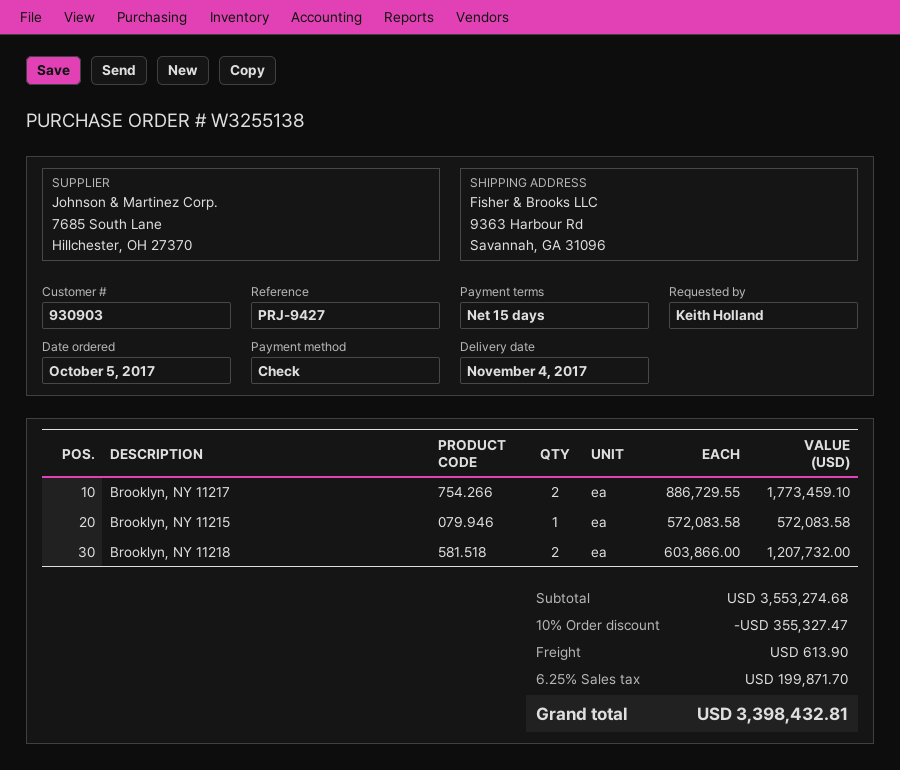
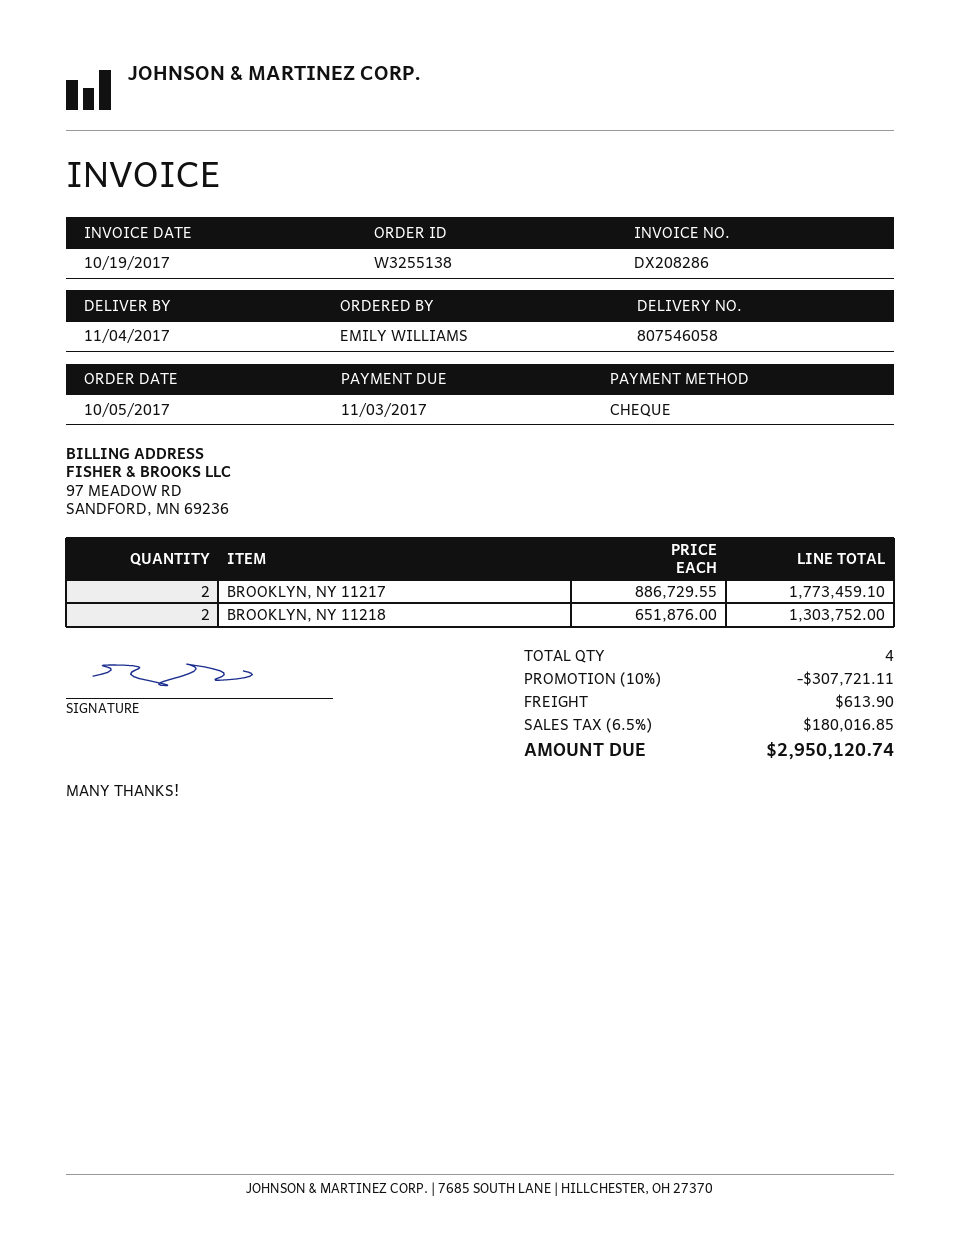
ordered by: Keith Holland -> EMILY WILLIAMS
Brooklyn, NY 11215: 1 x 572083.58 = 572083.58 -> none
Brooklyn, NY 11218: 2 x 603866.00 = 1207732.00 -> 2 x 651876.00 = 1303752.00
discount: 10% = 355327.47 -> 10% = 307721.11
tax: 6.25% = 199871.70 -> 6.5% = 180016.85
total: 3398432.81 -> 2950120.74

